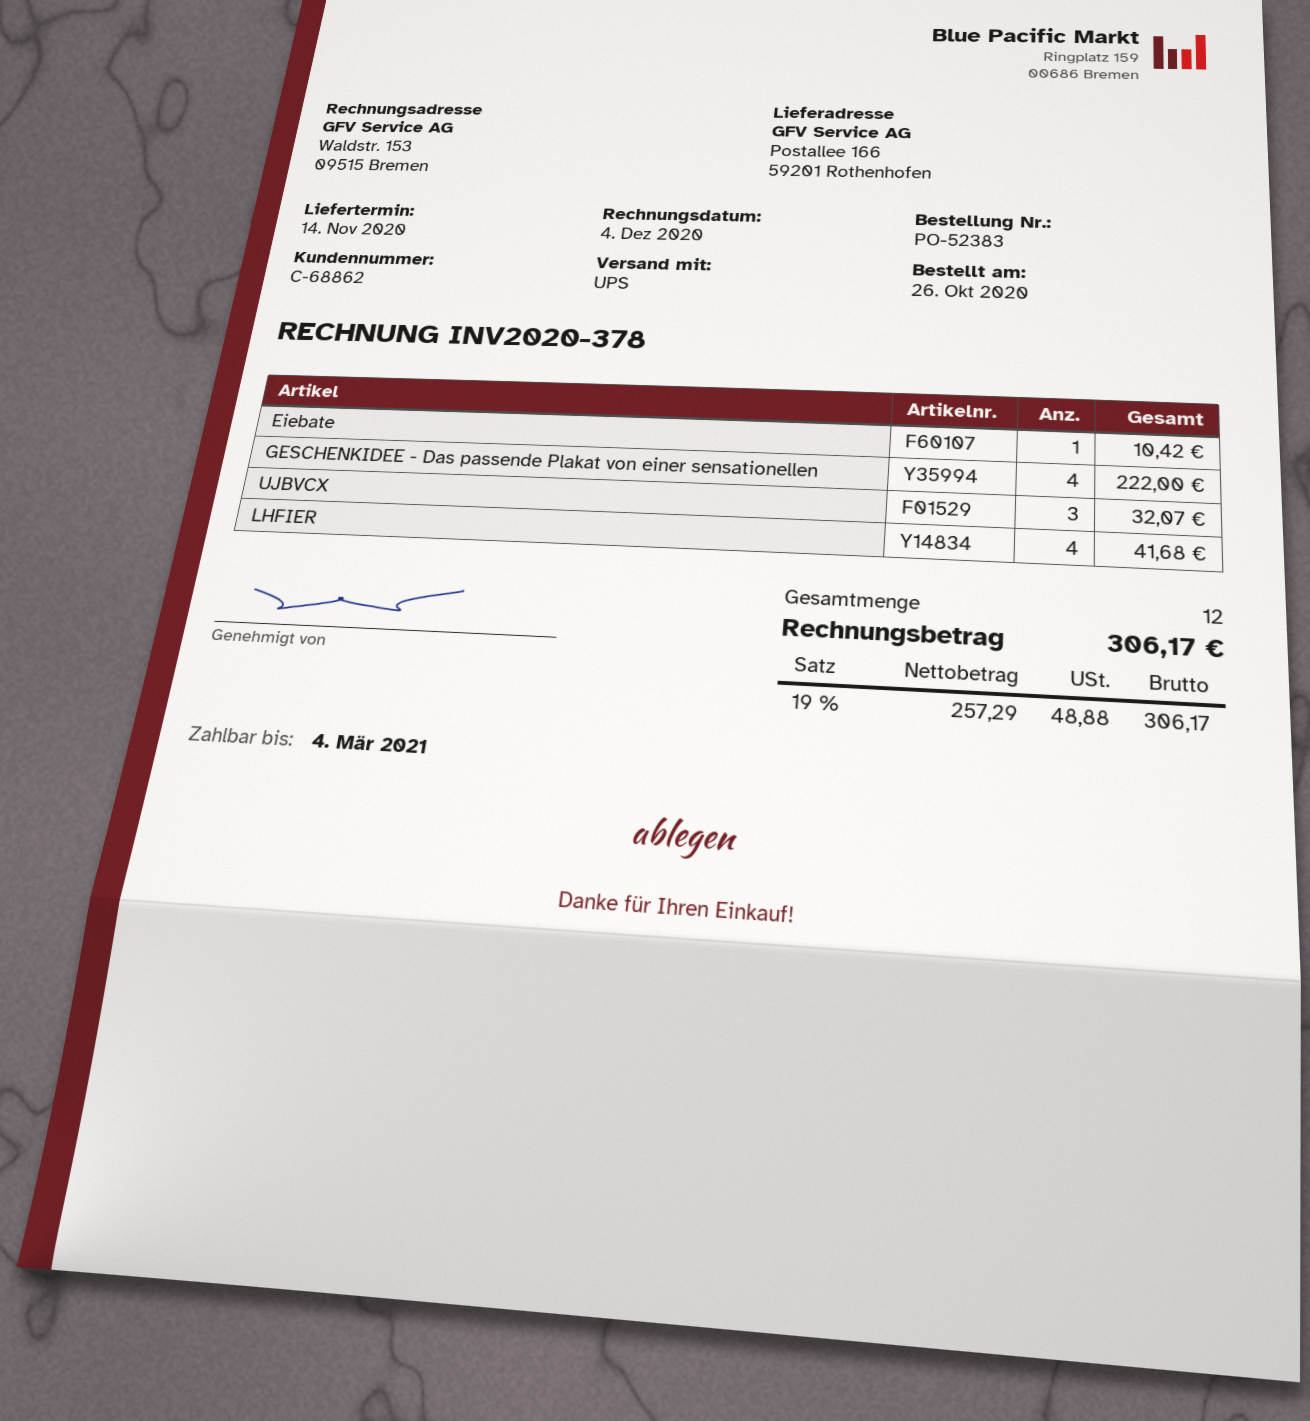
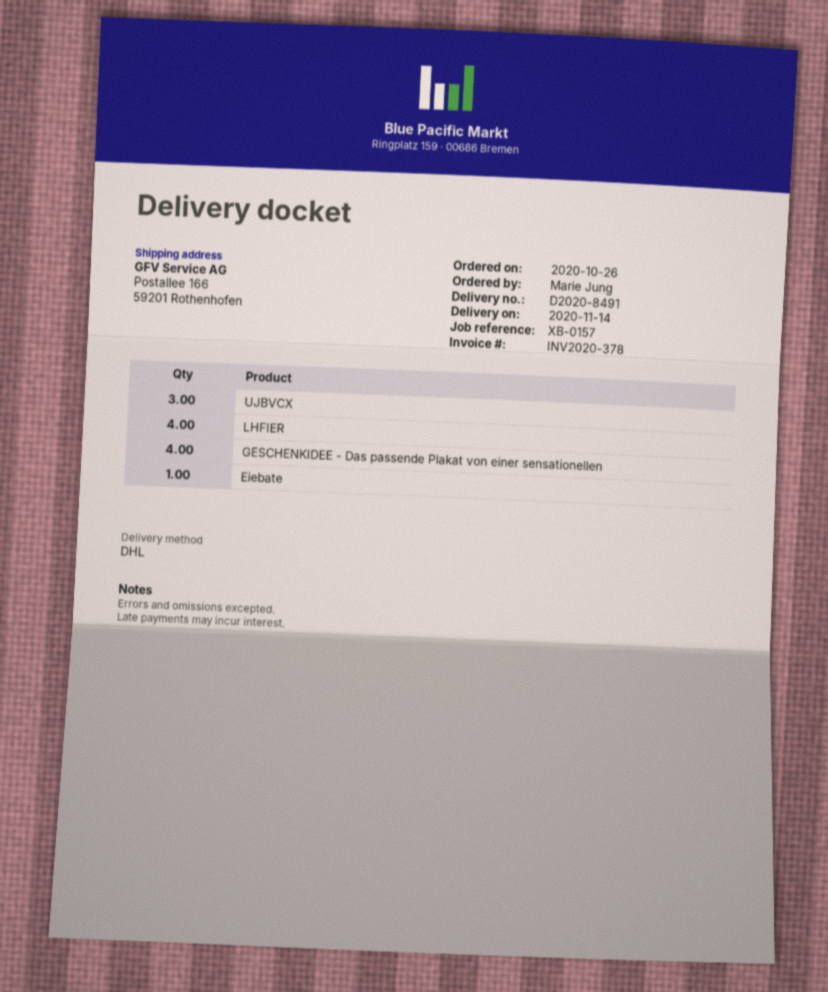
shipping method: UPS -> DHL

